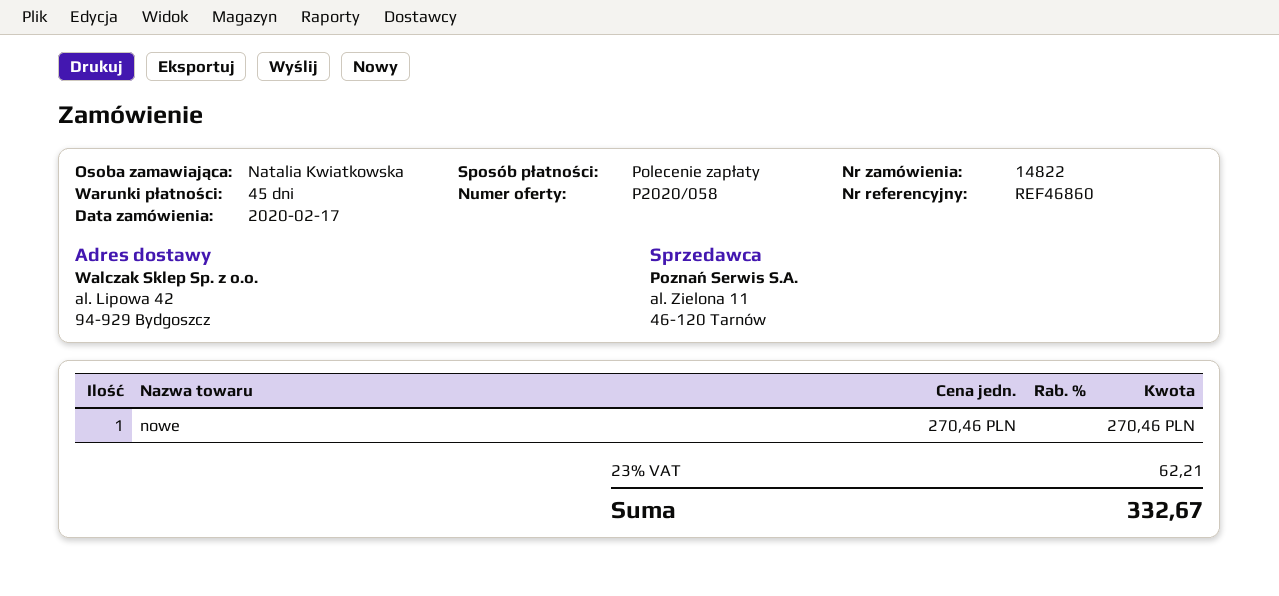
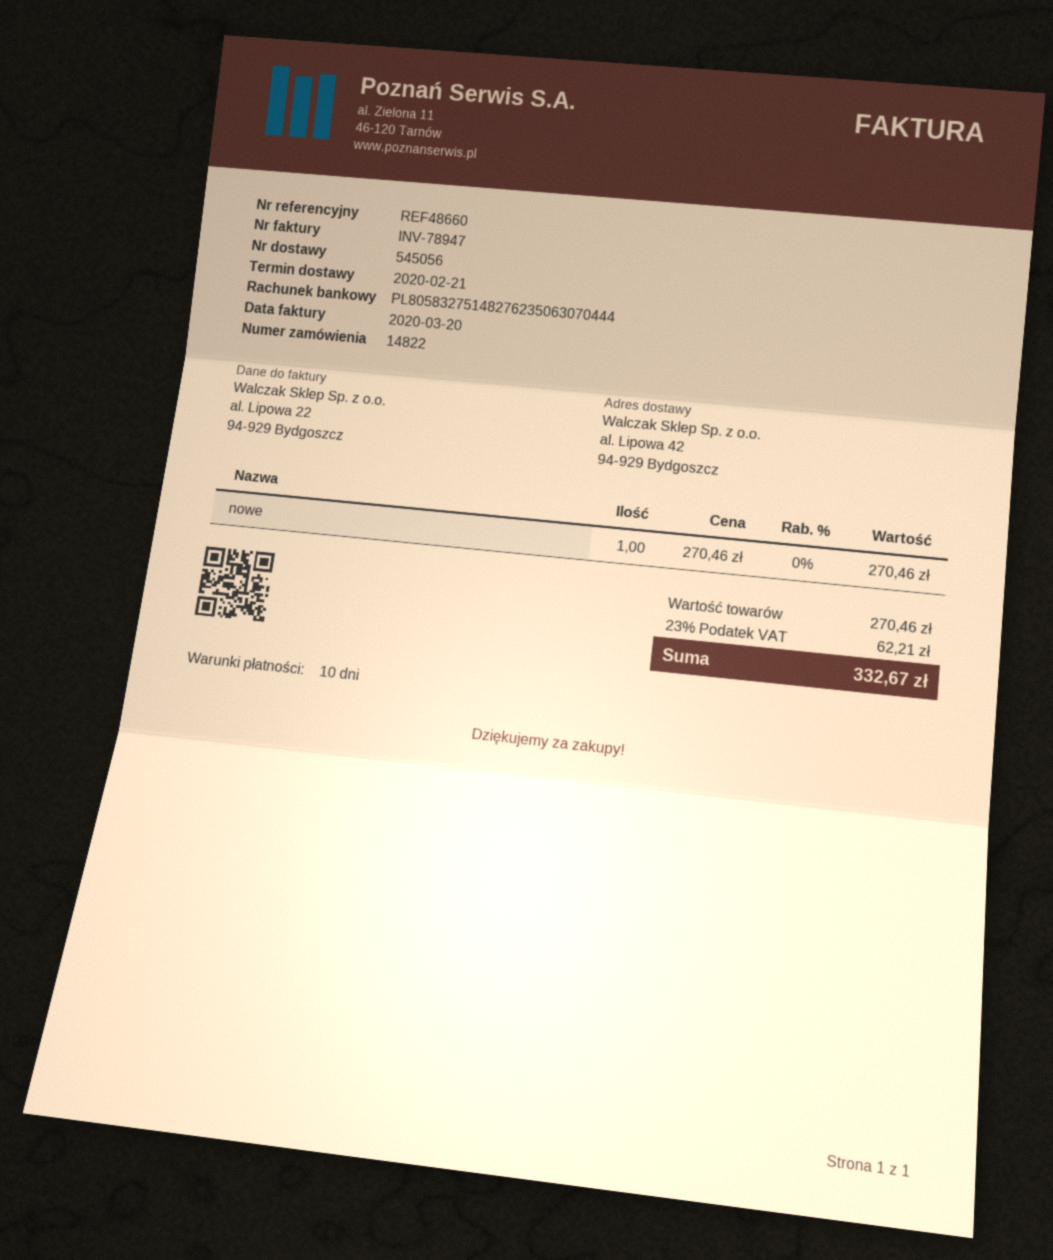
payment terms: 45 days -> 10 days
reference: REF46860 -> REF48660

